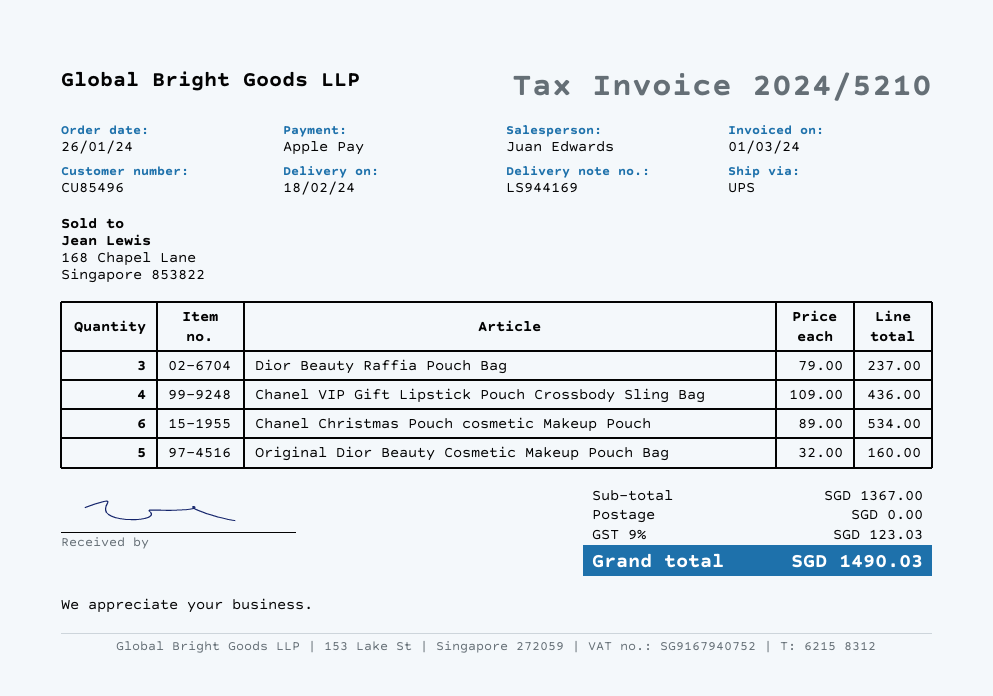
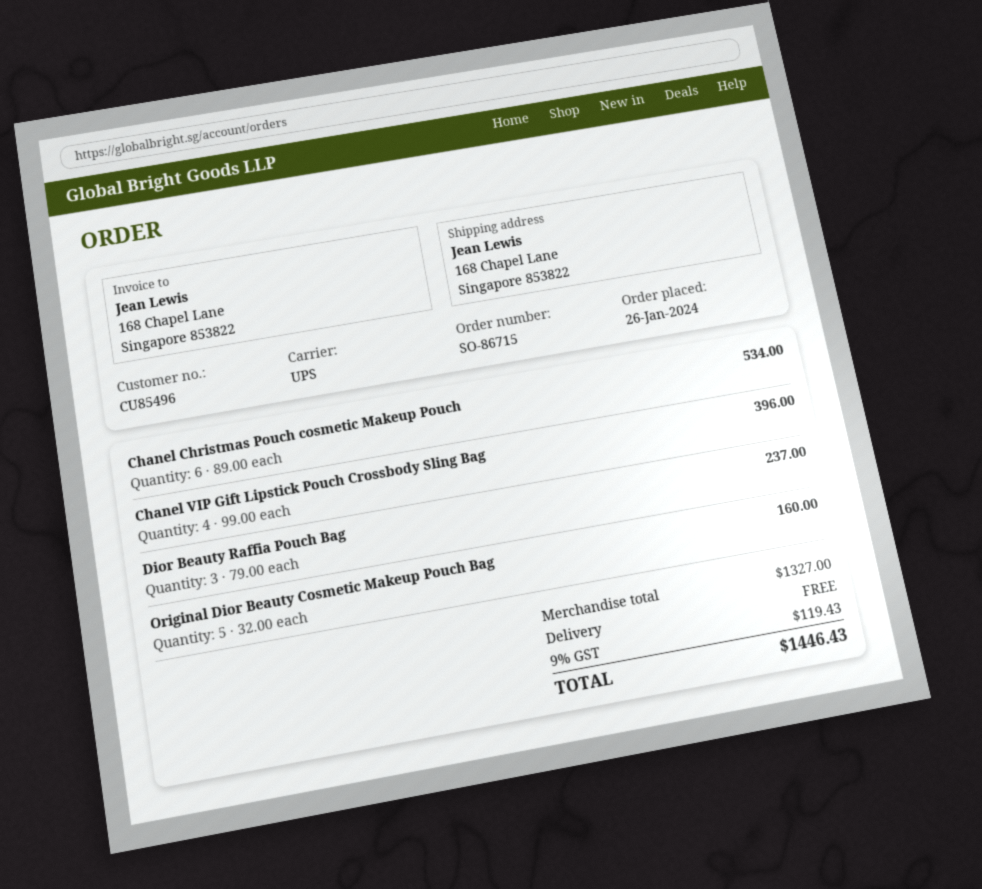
Chanel VIP Gift Lipstick Pouch Crossbody Sling Bag: 4 x 109.00 = 436.00 -> 4 x 99.00 = 396.00
subtotal: 1367.00 -> 1327.00
tax: 9% = 123.03 -> 9% = 119.43
total: 1490.03 -> 1446.43

